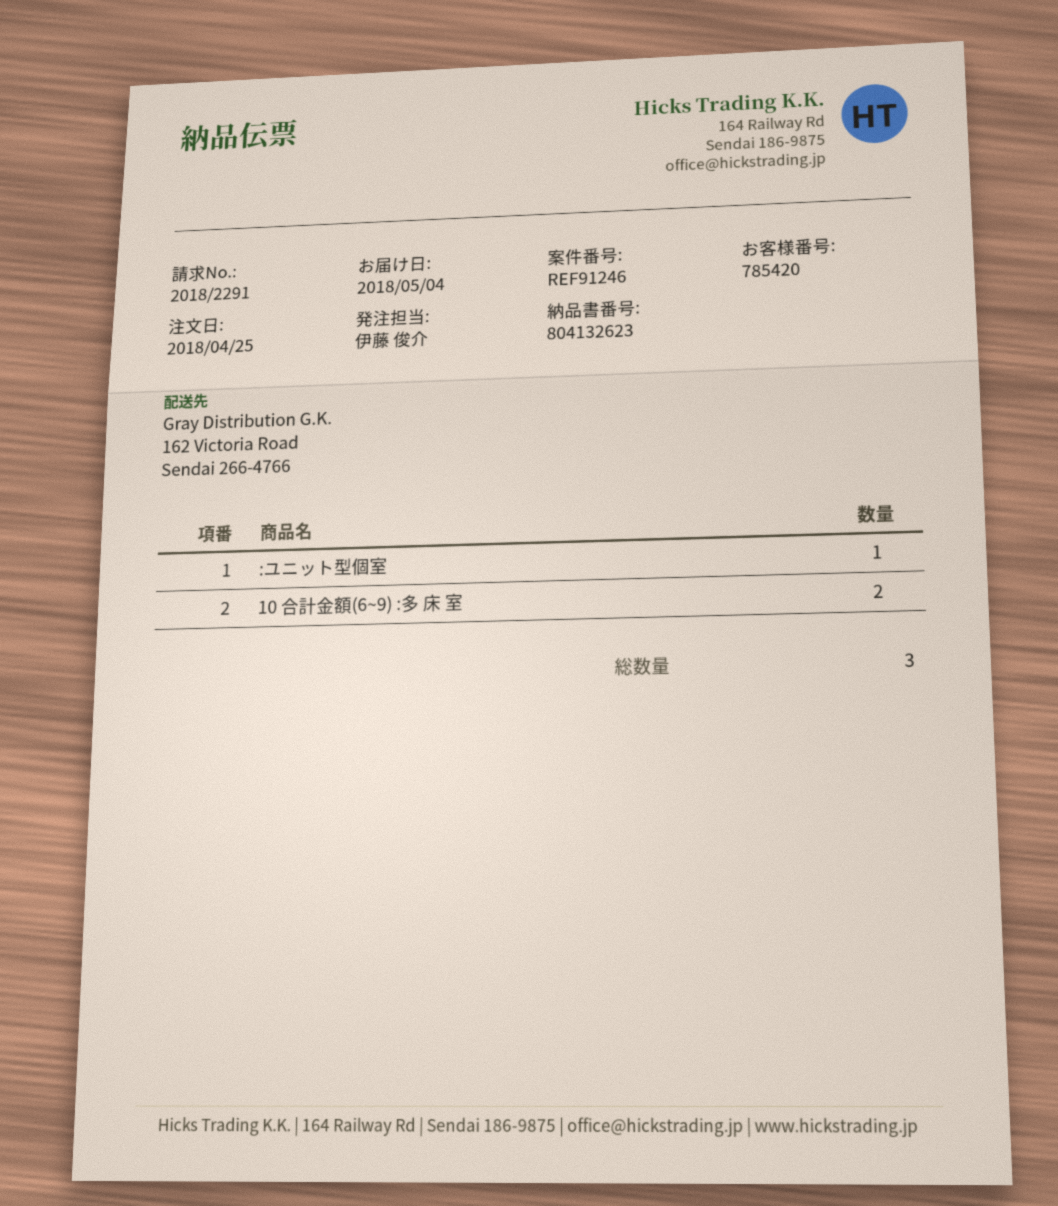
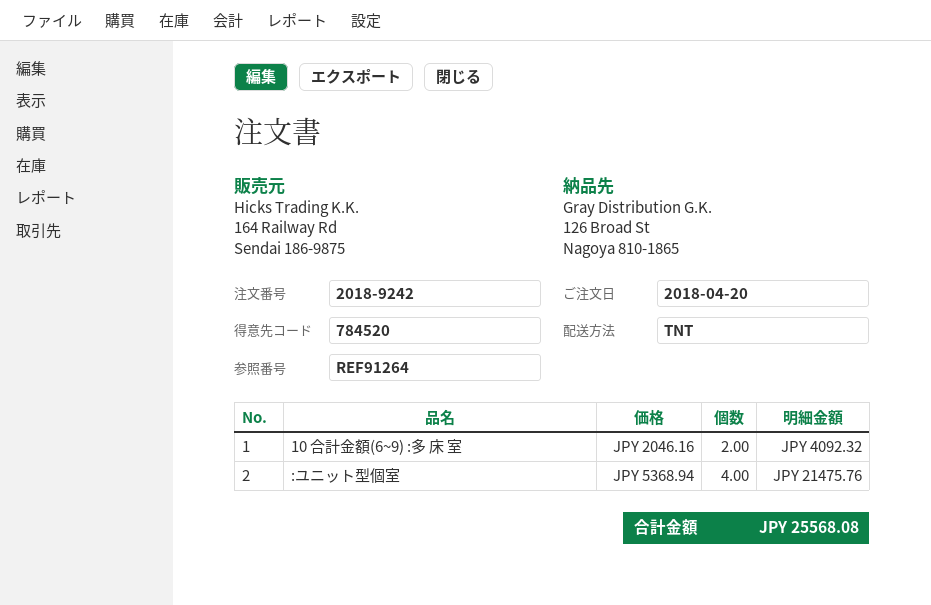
order date: 2018-04-25 -> 2018-04-20
customer number: 785420 -> 784520
reference: REF91246 -> REF91264
ship to: 162 Victoria Road, Sendai 266-4766 -> 126 Broad St, Nagoya 810-1865
:ユニット型個室: 1 -> 4

